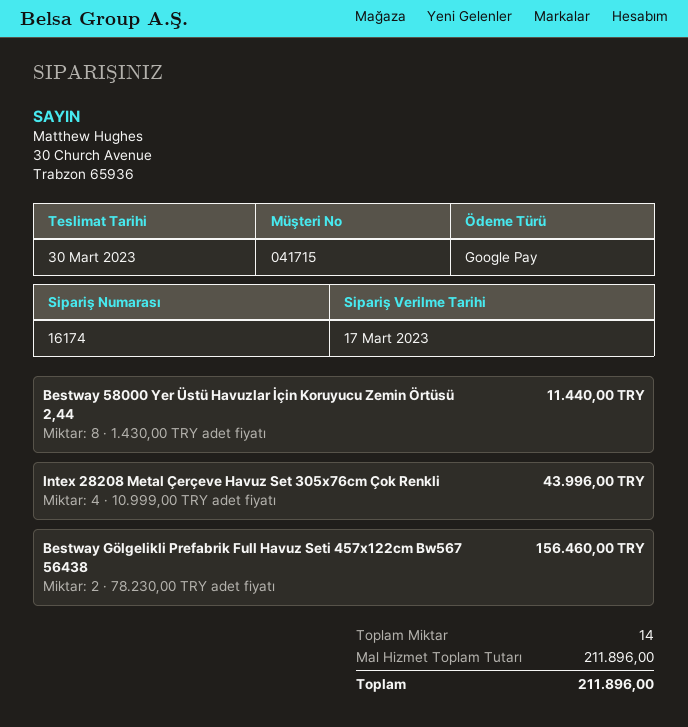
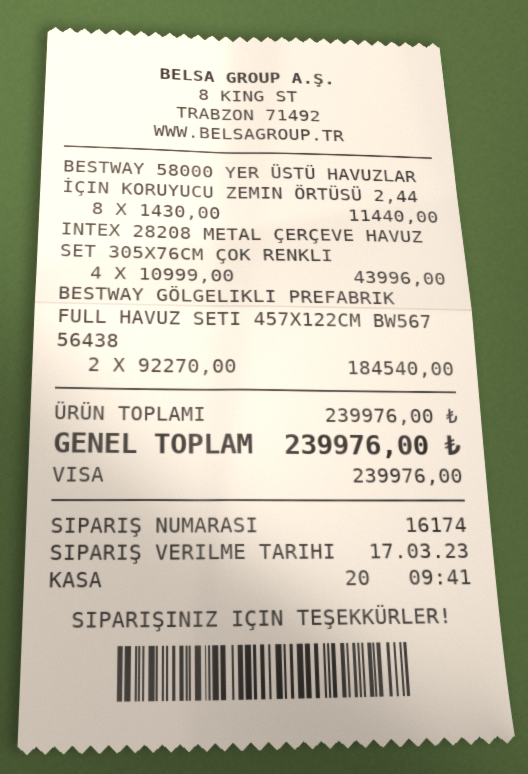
payment method: Google Pay -> Visa
Bestway Gölgelikli Prefabrik Full Havuz Seti 457x122cm Bw567 56438: 2 x 78230.00 = 156460.00 -> 2 x 92270.00 = 184540.00
subtotal: 211896.00 -> 239976.00
total: 211896.00 -> 239976.00

